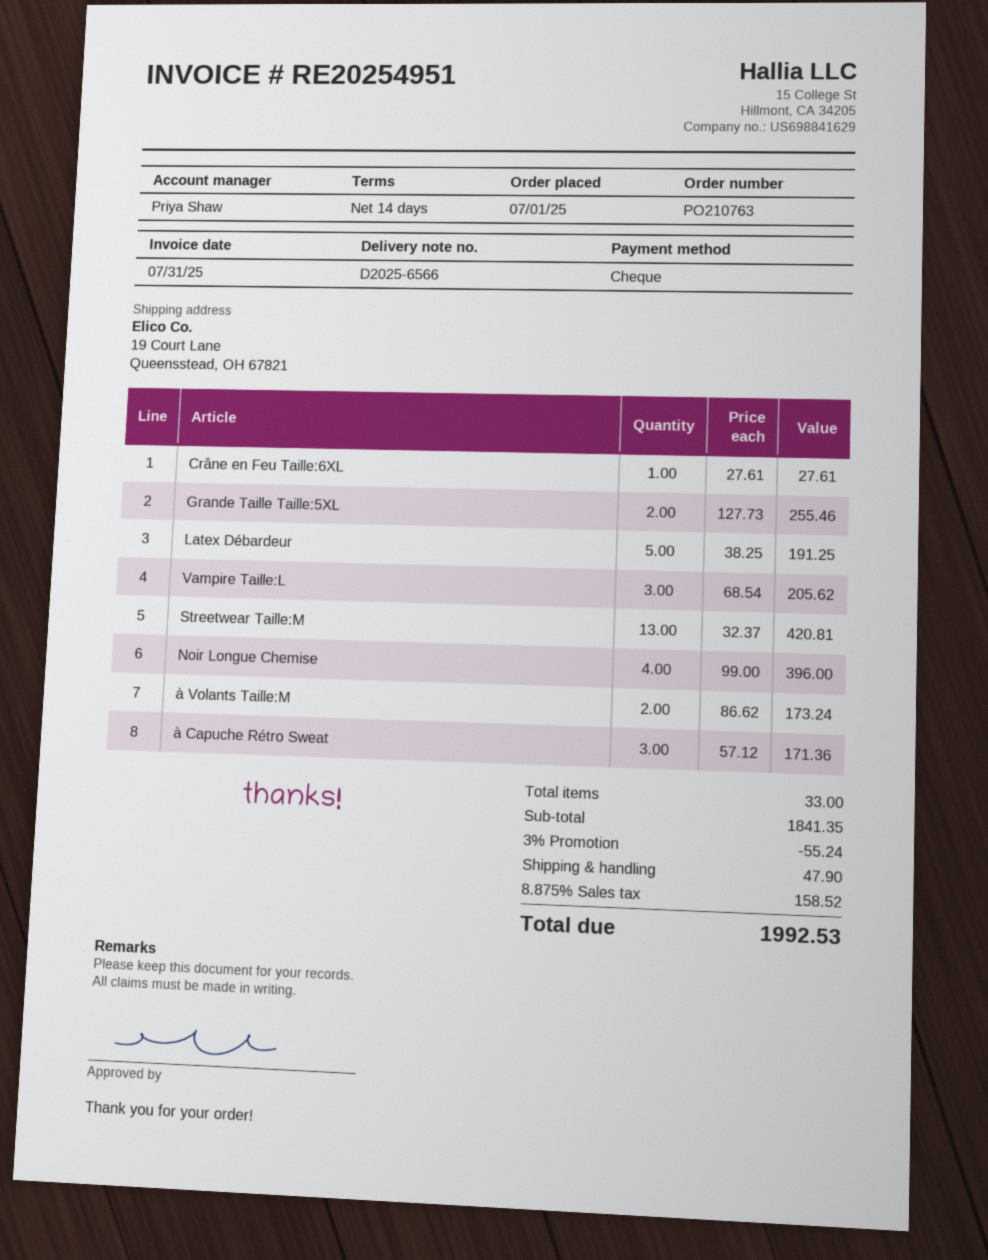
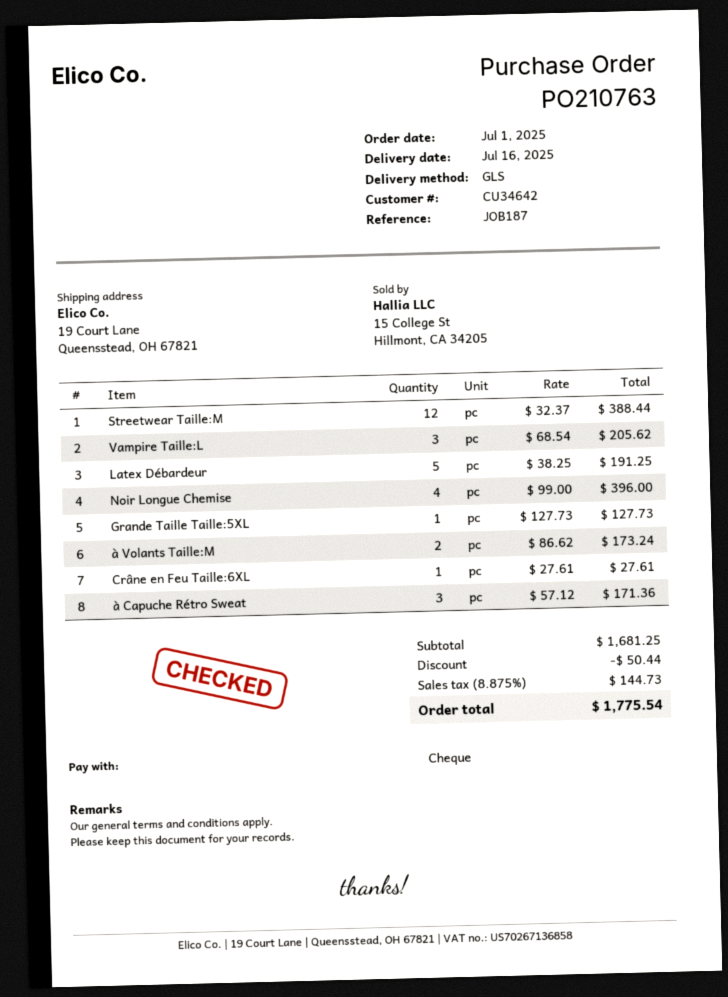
Grande Taille Taille:5XL: 2 x 127.73 = 255.46 -> 1 x 127.73 = 127.73
Streetwear Taille:M: 13 x 32.37 = 420.81 -> 12 x 32.37 = 388.44
subtotal: 1841.35 -> 1681.25
discount: 55.24 -> 50.44
shipping: 47.90 -> none
tax: 8.875% = 158.52 -> 8.875% = 144.73
total: 1992.53 -> 1775.54

